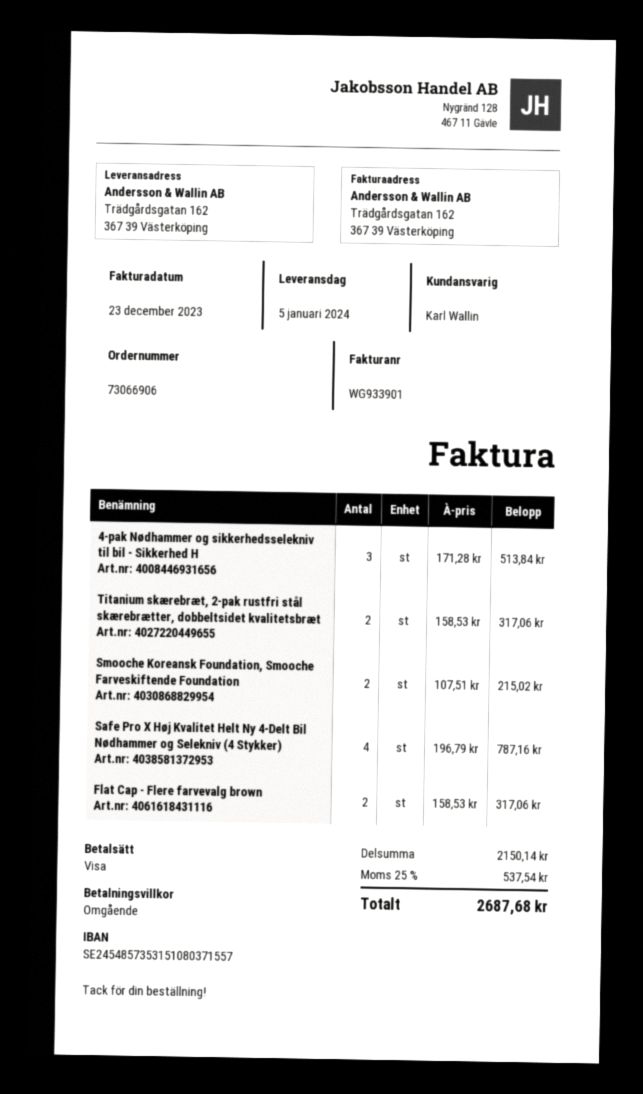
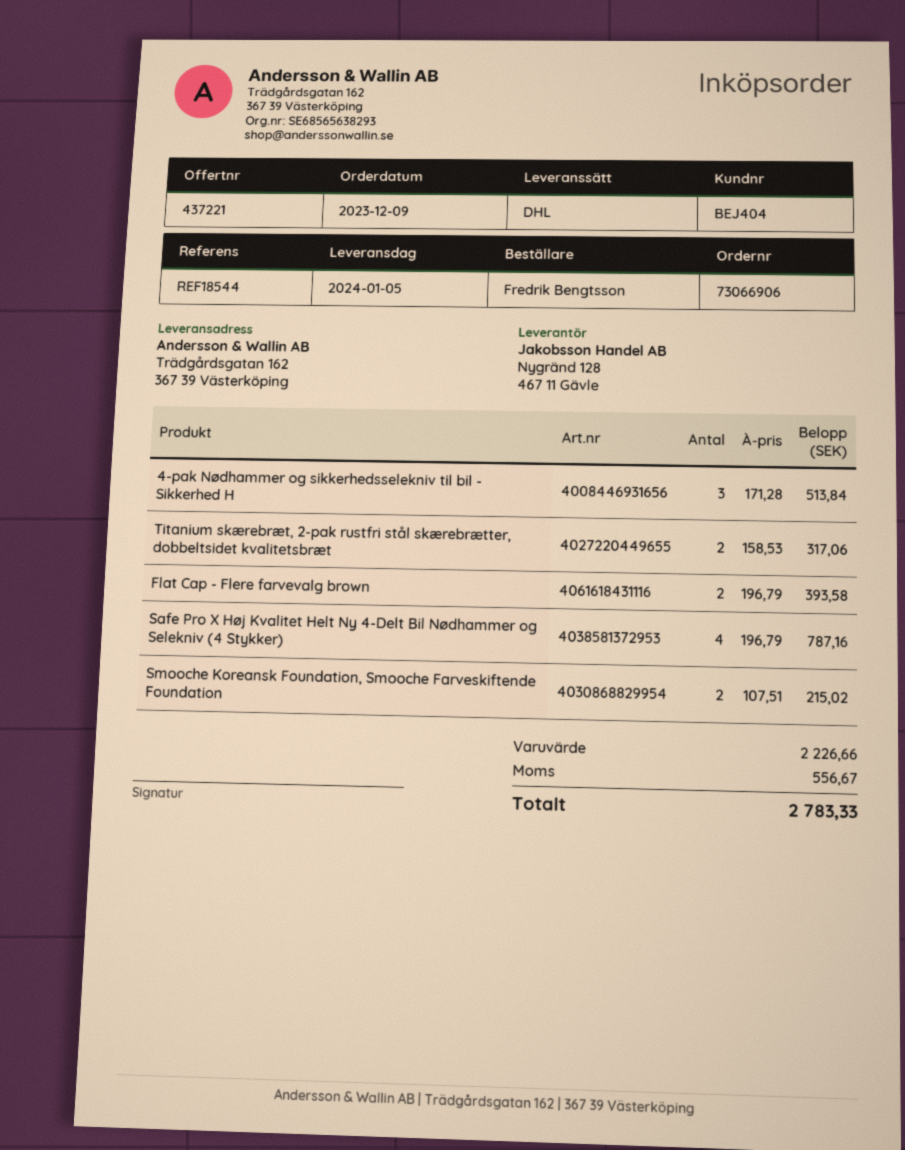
Flat Cap - Flere farvevalg brown: 2 x 158.53 = 317.06 -> 2 x 196.79 = 393.58
subtotal: 2150.14 -> 2226.66
tax: 537.54 -> 556.67
total: 2687.68 -> 2783.33

